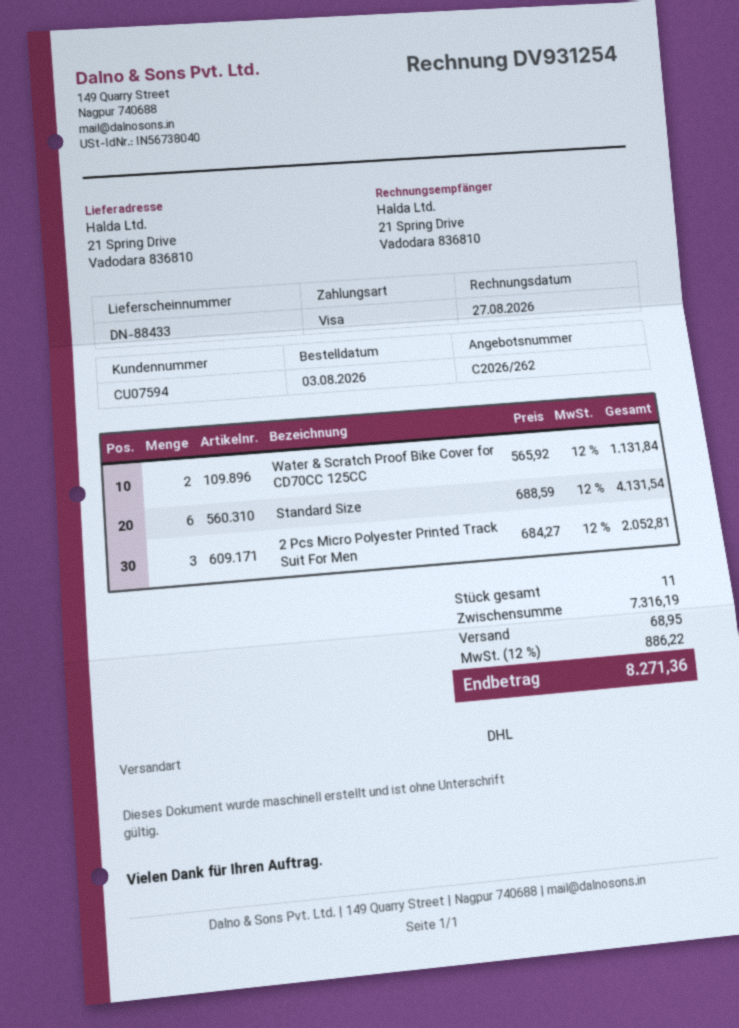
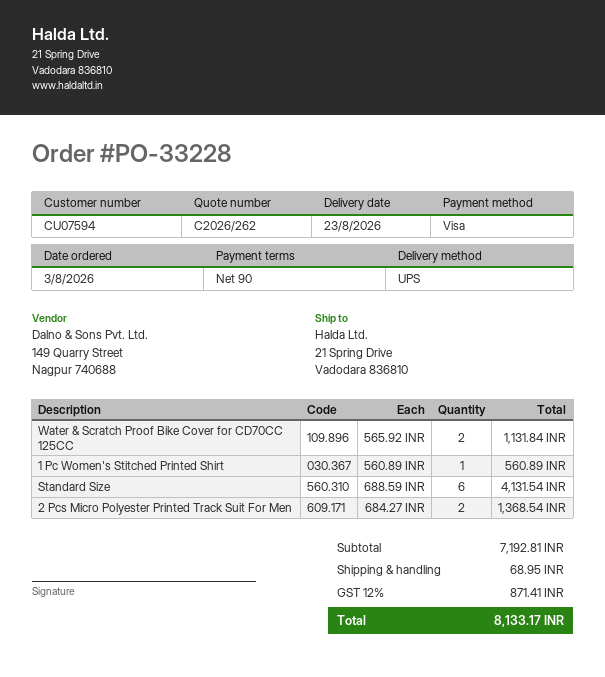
shipping method: DHL -> UPS
2 Pcs Micro Polyester Printed Track Suit For Men: 3 x 684.27 = 2052.81 -> 2 x 684.27 = 1368.54
1 Pc Women's Stitched Printed Shirt: none -> 1 x 560.89 = 560.89
subtotal: 7316.19 -> 7192.81
tax: 12% = 886.22 -> 12% = 871.41
total: 8271.36 -> 8133.17

